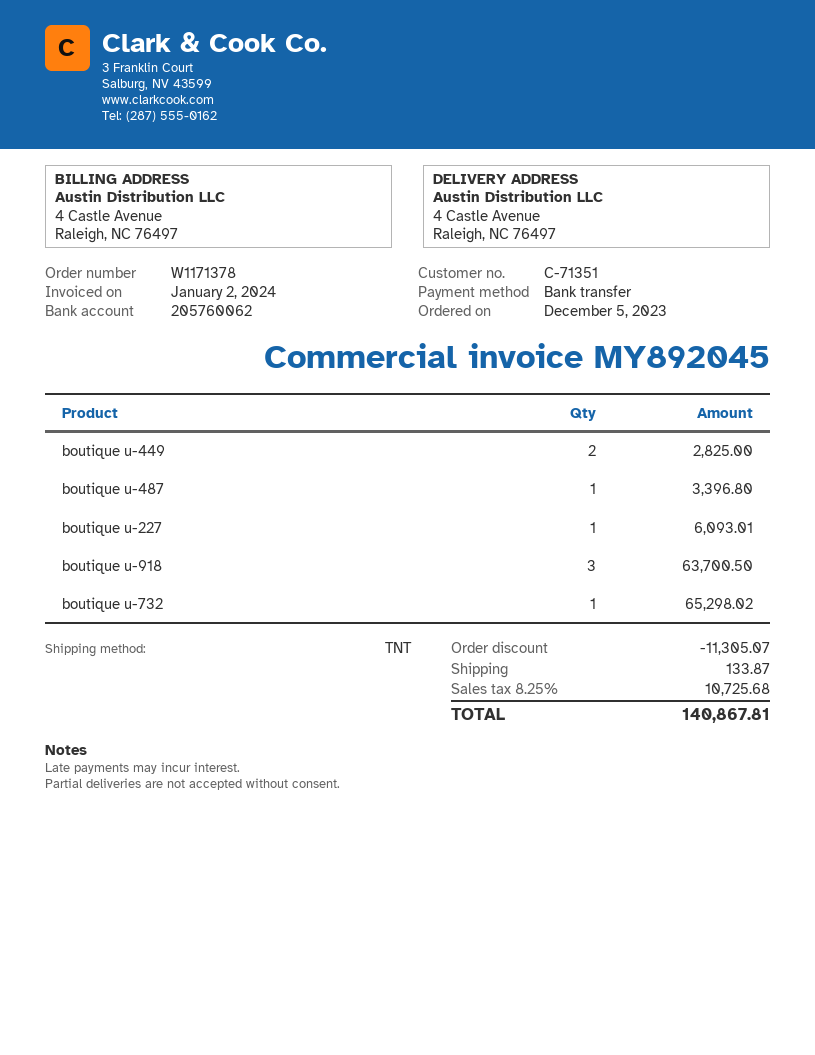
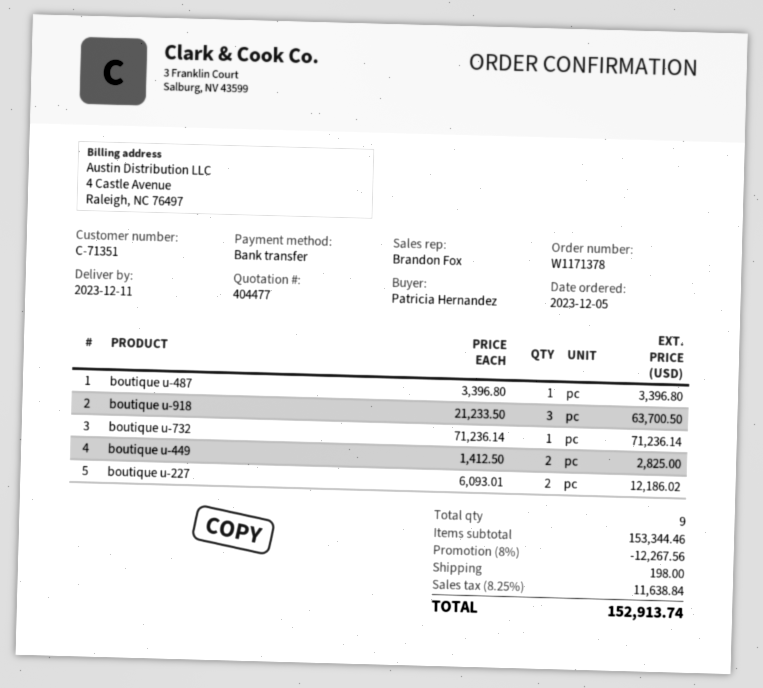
boutique u-227: 1 for 6093.01 -> 2 for 12186.02
boutique u-732: 1 for 65298.02 -> 1 for 71236.14
discount: 11305.07 -> 12267.56
shipping: 133.87 -> 198.00
tax: 8.25% = 10725.68 -> 8.25% = 11638.84
total: 140867.81 -> 152913.74

